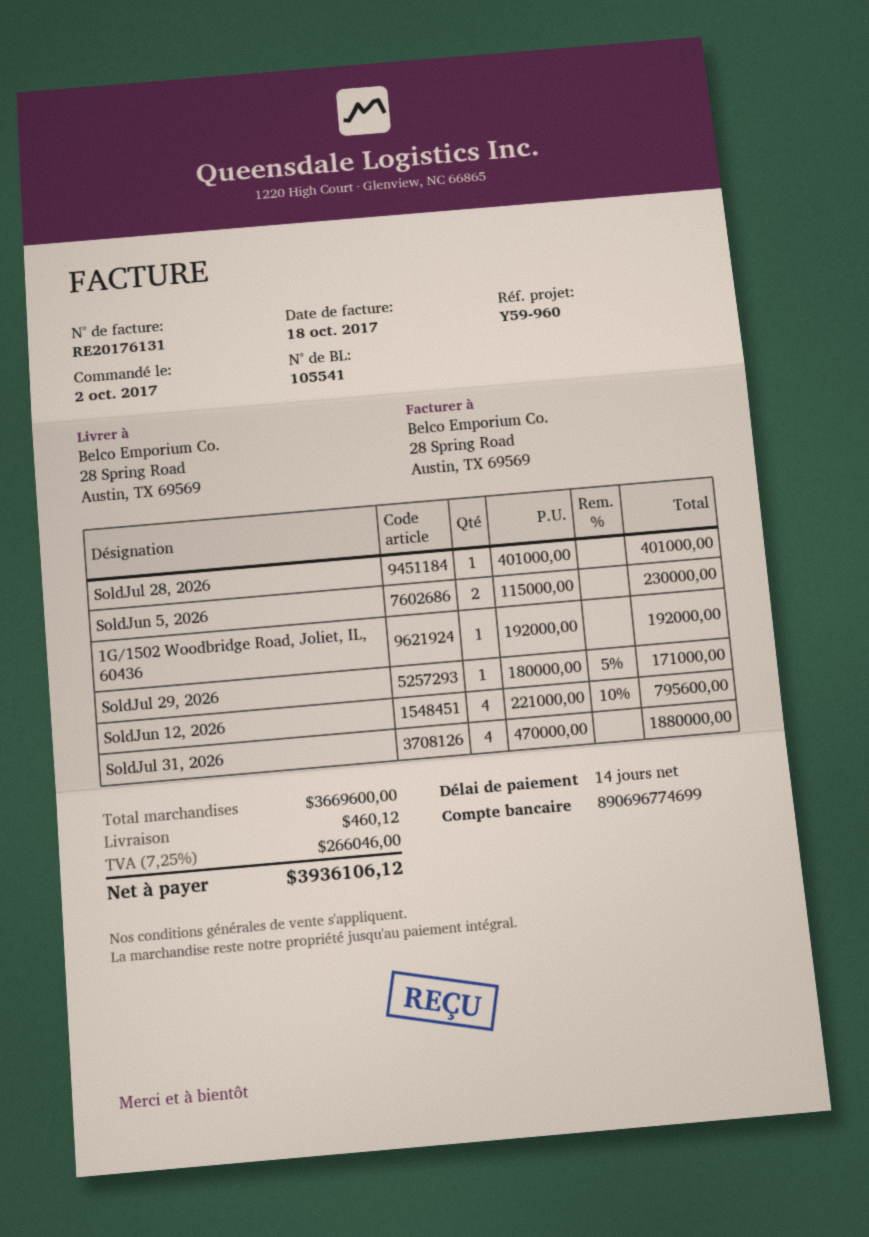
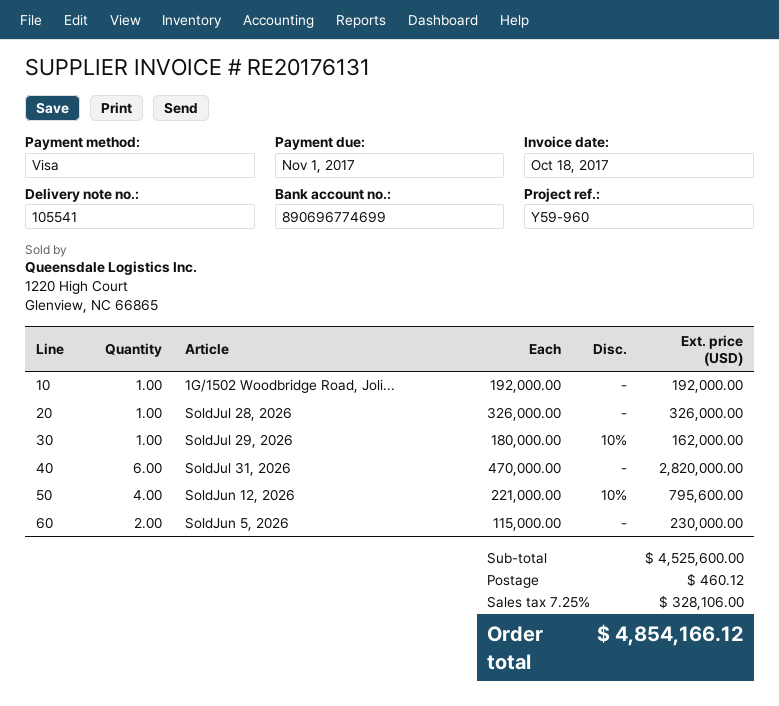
SoldJul 28, 2026: 1 x 401000.00 = 401000.00 -> 1 x 326000.00 = 326000.00
SoldJul 29, 2026: 1 x 180000.00 - 5% = 171000.00 -> 1 x 180000.00 - 10% = 162000.00
SoldJul 31, 2026: 4 x 470000.00 = 1880000.00 -> 6 x 470000.00 = 2820000.00
subtotal: 3669600.00 -> 4525600.00
tax: 7.25% = 266046.00 -> 7.25% = 328106.00
total: 3936106.12 -> 4854166.12

